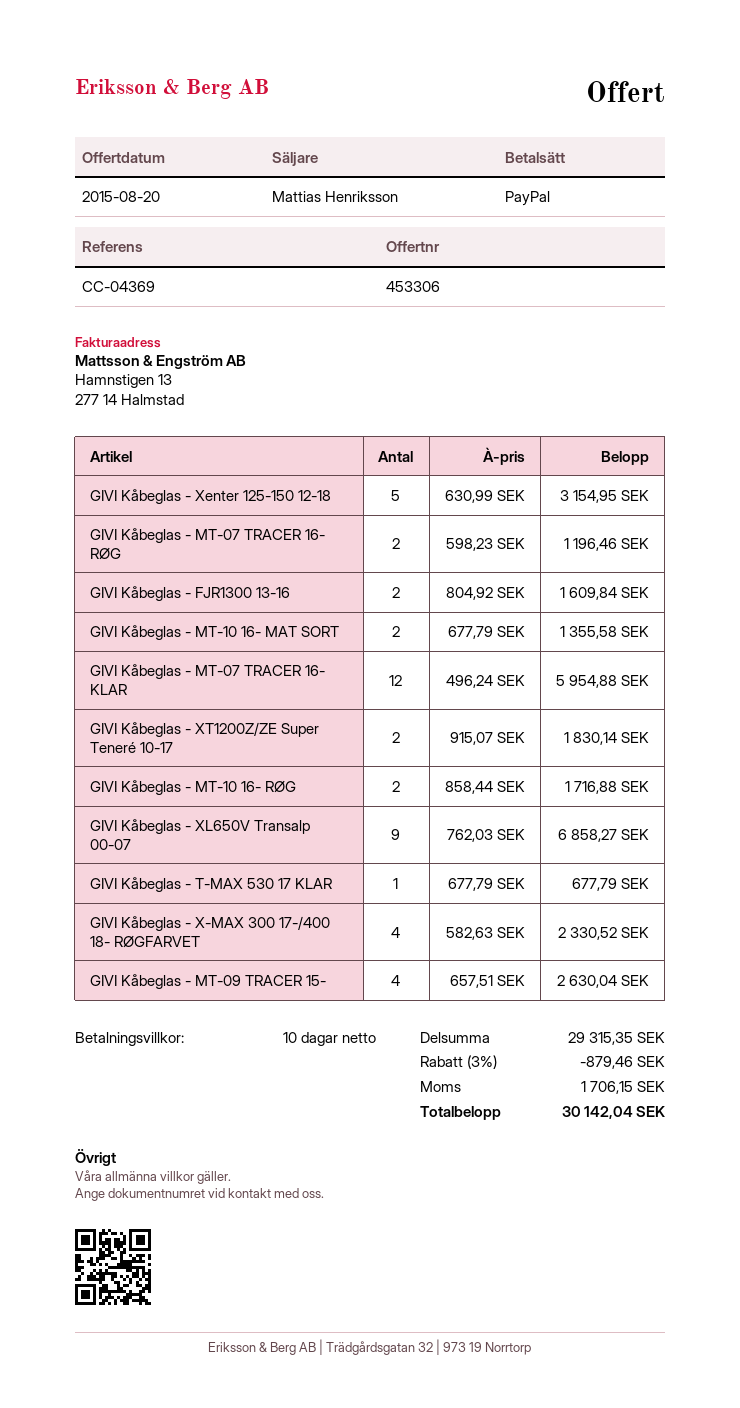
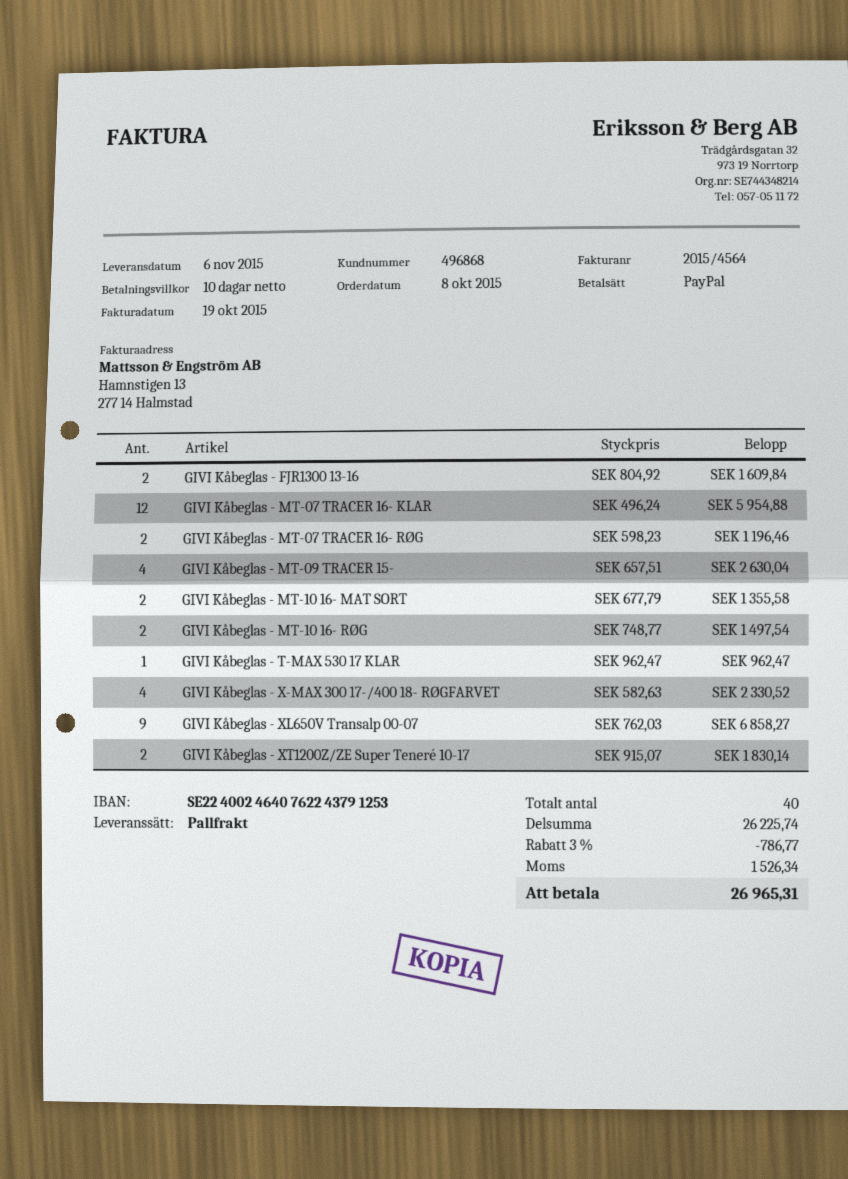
GIVI Kåbeglas - Xenter 125-150 12-18: 5 x 630.99 = 3154.95 -> none
GIVI Kåbeglas - MT-10 16- RØG: 2 x 858.44 = 1716.88 -> 2 x 748.77 = 1497.54
GIVI Kåbeglas - T-MAX 530 17 KLAR: 1 x 677.79 = 677.79 -> 1 x 962.47 = 962.47
subtotal: 29315.35 -> 26225.74
discount: 3% = 879.46 -> 3% = 786.77
tax: 1706.15 -> 1526.34
total: 30142.04 -> 26965.31

